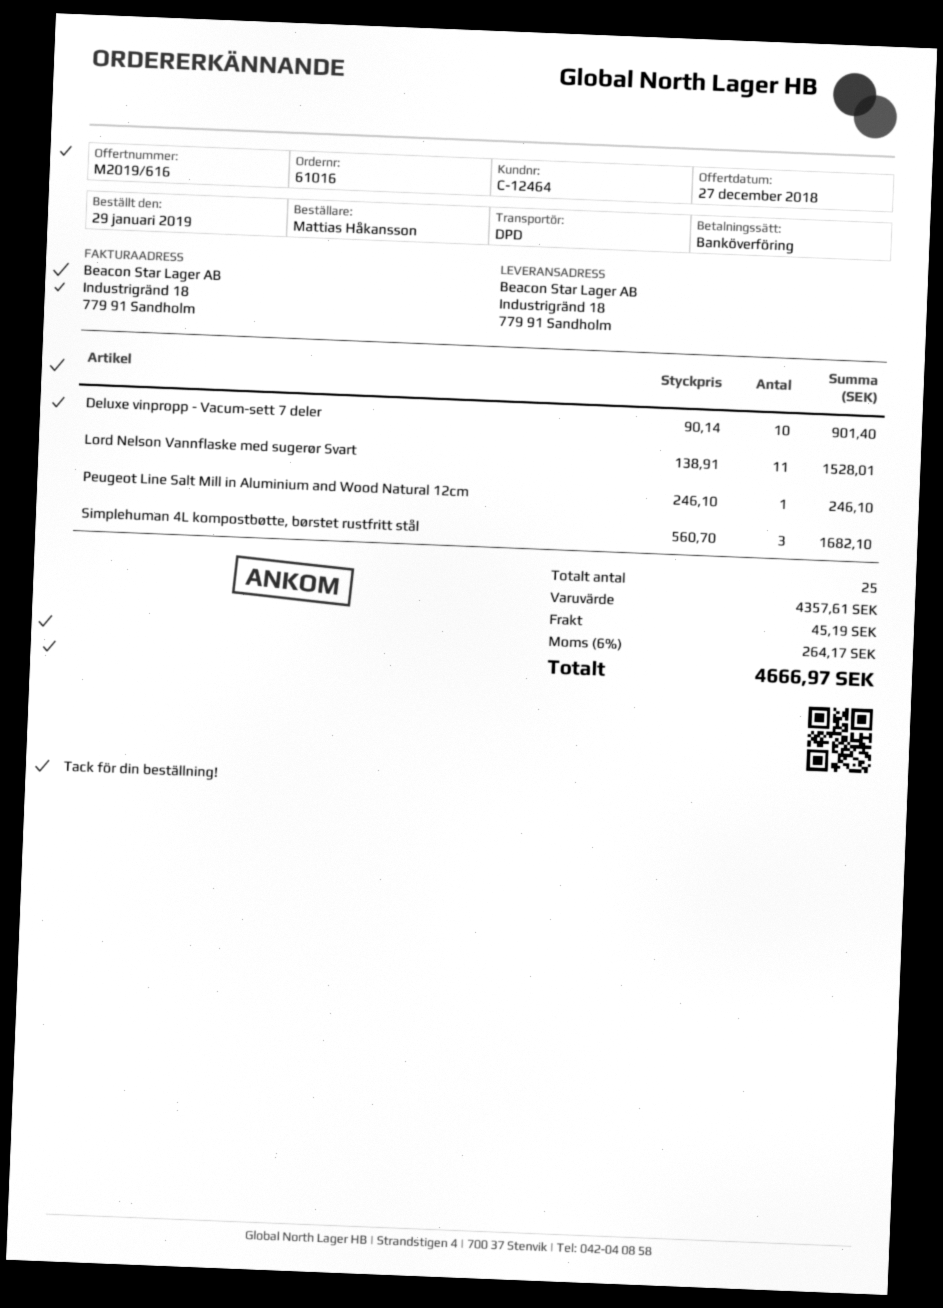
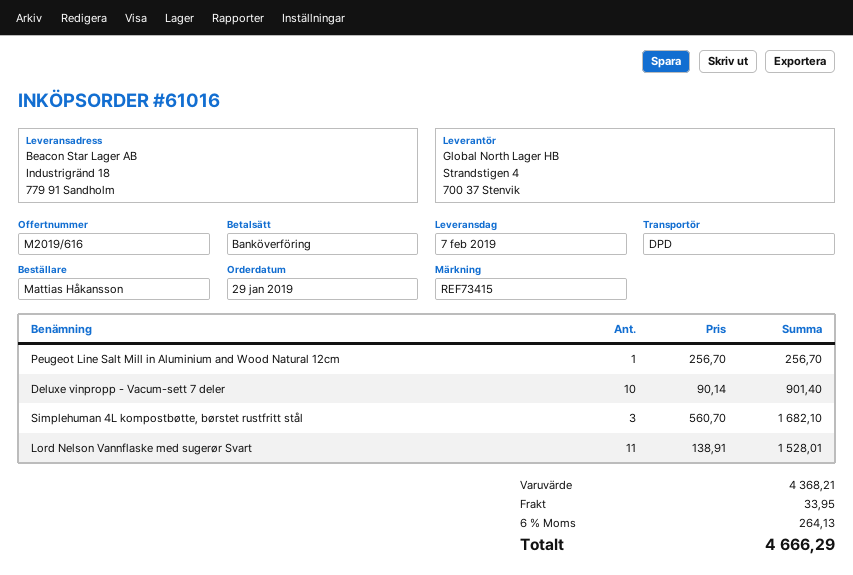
Peugeot Line Salt Mill in Aluminium and Wood Natural 12cm: 1 x 246.10 = 246.10 -> 1 x 256.70 = 256.70
subtotal: 4357.61 -> 4368.21
shipping: 45.19 -> 33.95
tax: 6% = 264.17 -> 6% = 264.13
total: 4666.97 -> 4666.29

